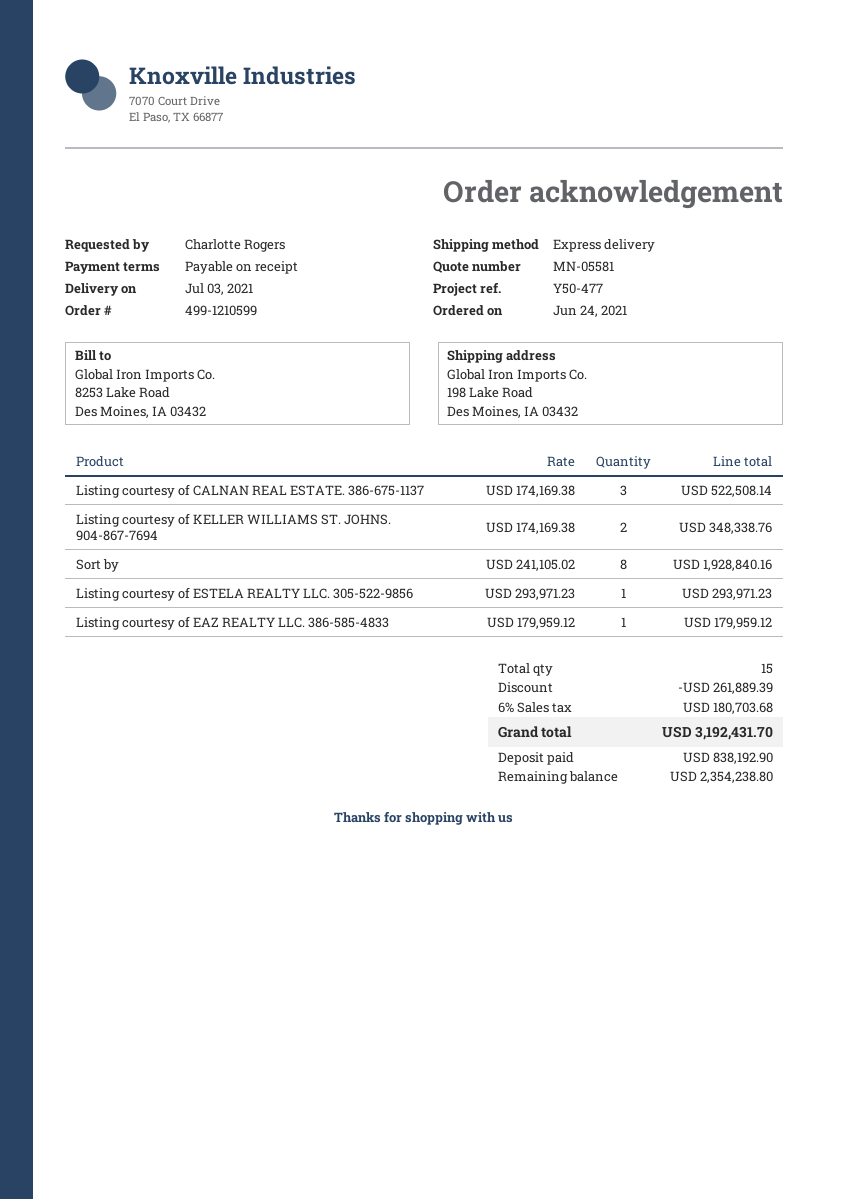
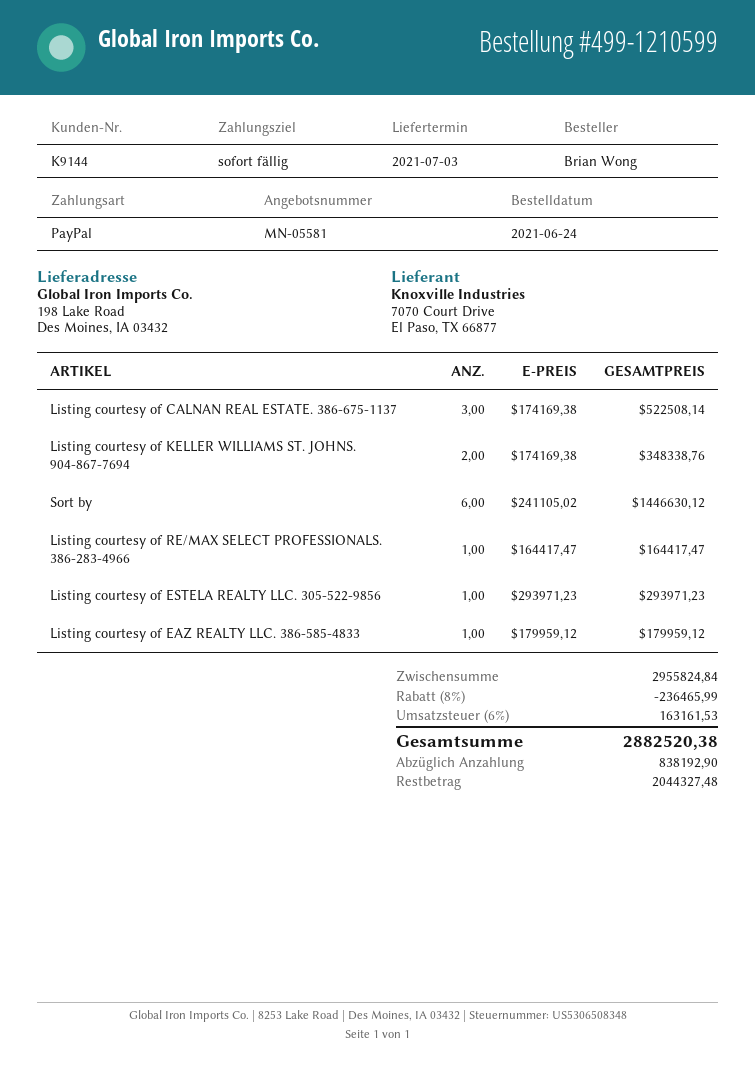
ordered by: Charlotte Rogers -> Brian Wong
Sort by: 8 x 241105.02 = 1928840.16 -> 6 x 241105.02 = 1446630.12
Listing courtesy of RE/MAX SELECT PROFESSIONALS. 386-283-4966: none -> 1 x 164417.47 = 164417.47
discount: 261889.39 -> 236465.99
tax: 6% = 180703.68 -> 6% = 163161.53
total: 3192431.70 -> 2882520.38
balance: 2354238.80 -> 2044327.48

